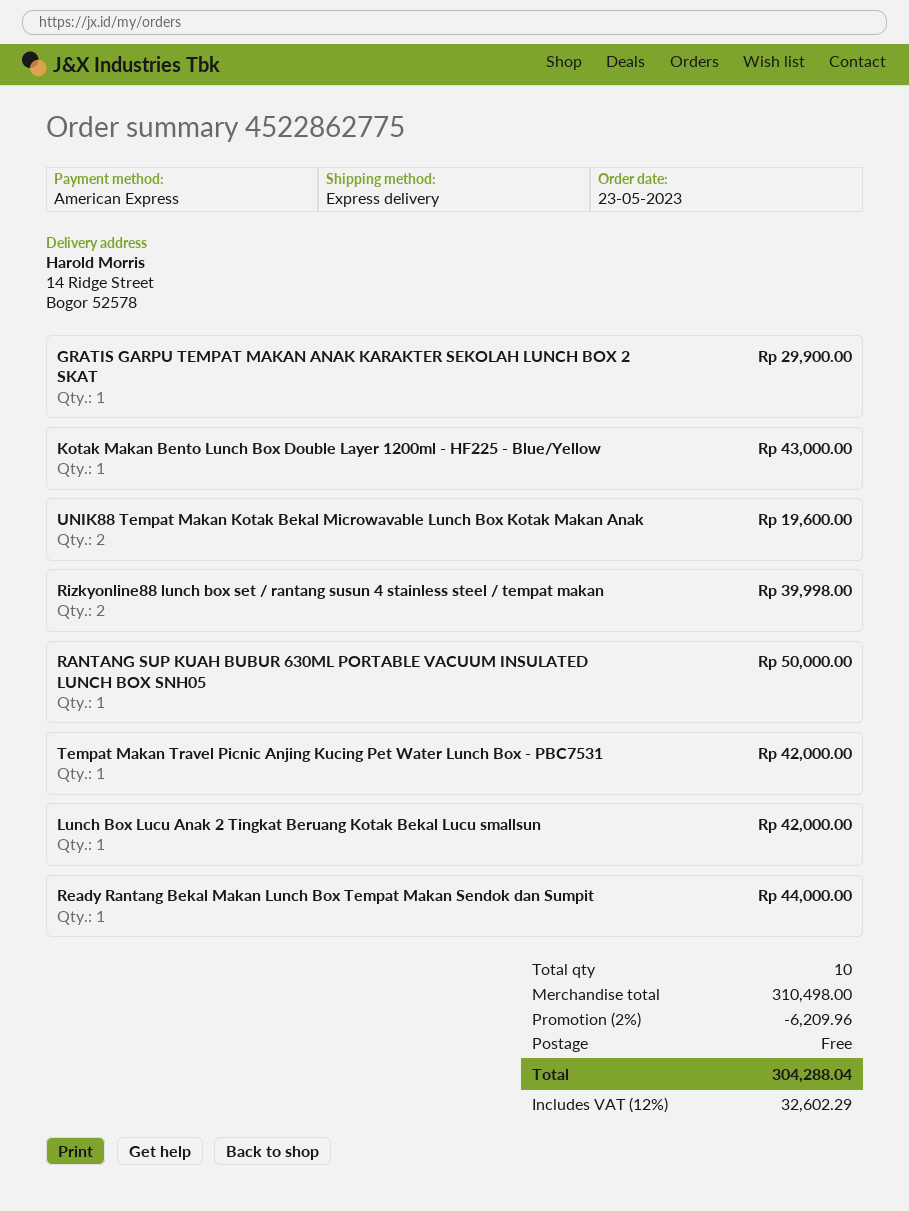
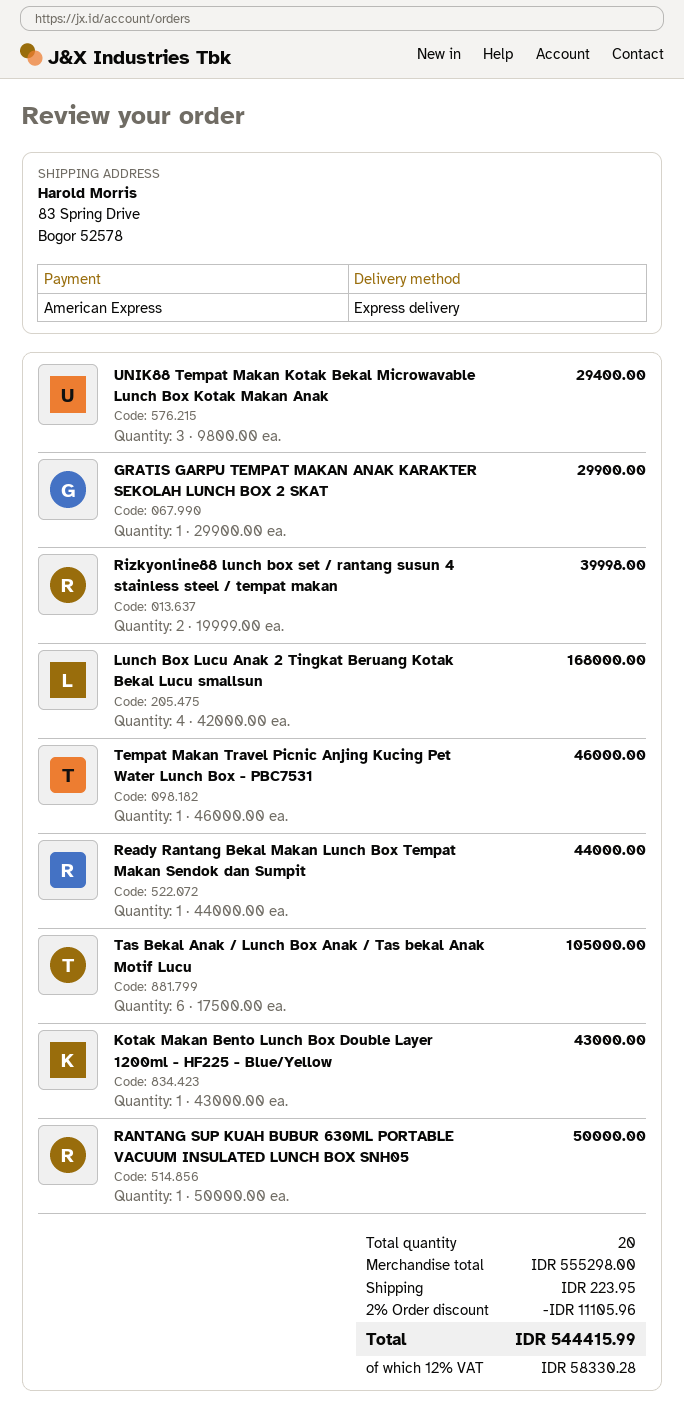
ship to: 14 Ridge Street, Bogor 52578 -> 83 Spring Drive, Bogor 52578
UNIK88 Tempat Makan Kotak Bekal Microwavable Lunch Box Kotak Makan Anak: 2 for 19600.00 -> 3 for 29400.00
Tempat Makan Travel Picnic Anjing Kucing Pet Water Lunch Box - PBC7531: 1 for 42000.00 -> 1 for 46000.00
Lunch Box Lucu Anak 2 Tingkat Beruang Kotak Bekal Lucu smallsun: 1 for 42000.00 -> 4 for 168000.00
Tas Bekal Anak / Lunch Box Anak / Tas bekal Anak Motif Lucu: none -> 6 for 105000.00
total quantity: 10 -> 20
subtotal: 310498.00 -> 555298.00
discount: 2% = 6209.96 -> 2% = 11105.96
shipping: 0.00 -> 223.95
tax: 12% = 32602.29 -> 12% = 58330.28
total: 304288.04 -> 544415.99

